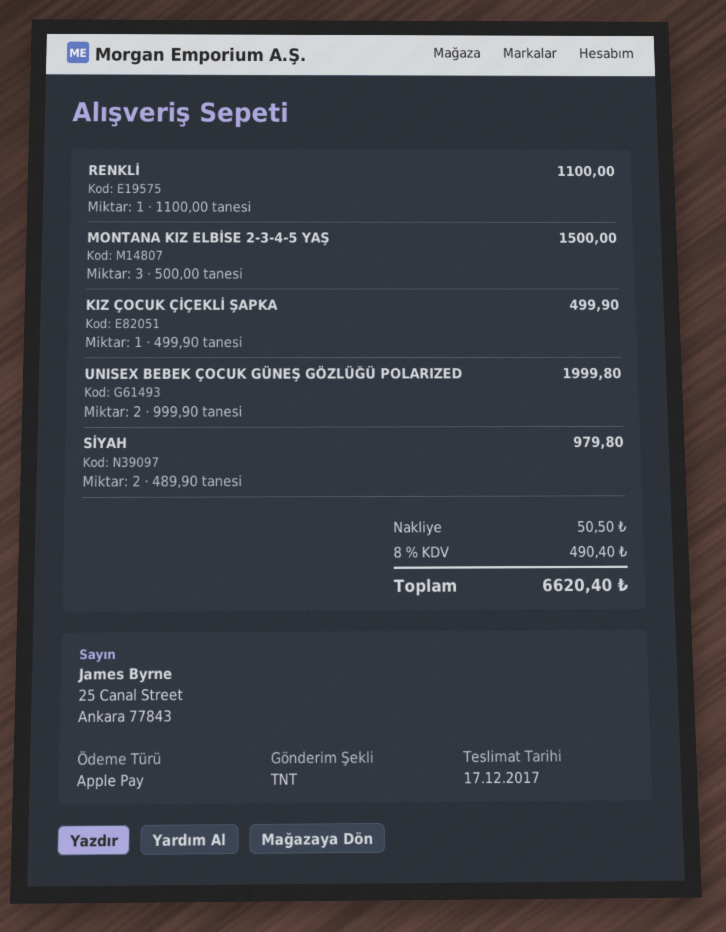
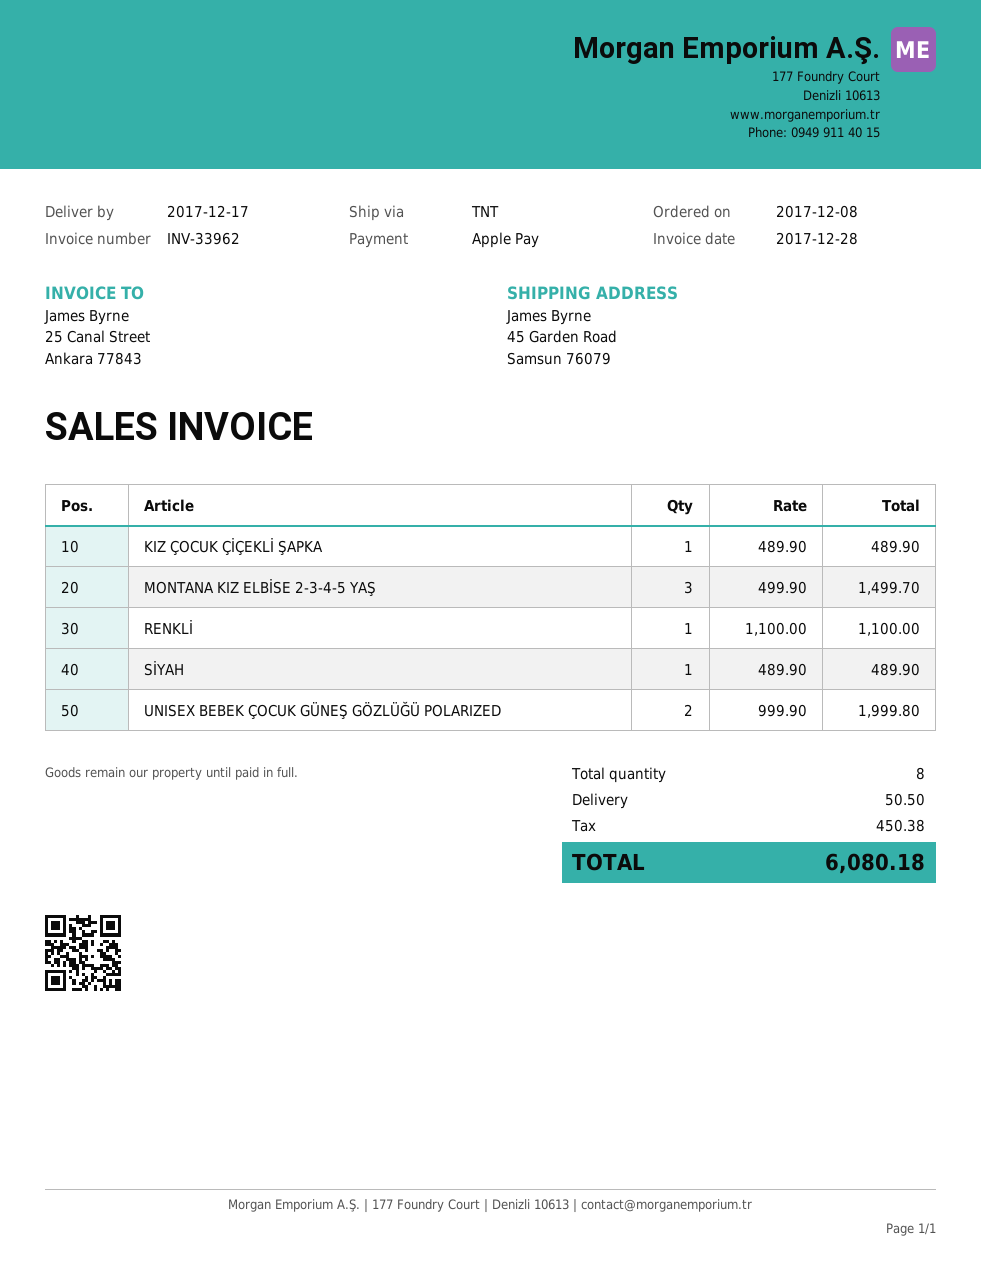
MONTANA KIZ ELBİSE 2-3-4-5 YAŞ: 3 x 500.00 = 1500.00 -> 3 x 499.90 = 1499.70
KIZ ÇOCUK ÇİÇEKLİ ŞAPKA: 1 x 499.90 = 499.90 -> 1 x 489.90 = 489.90
SİYAH: 2 x 489.90 = 979.80 -> 1 x 489.90 = 489.90
tax: 490.40 -> 450.38
total: 6620.40 -> 6080.18

